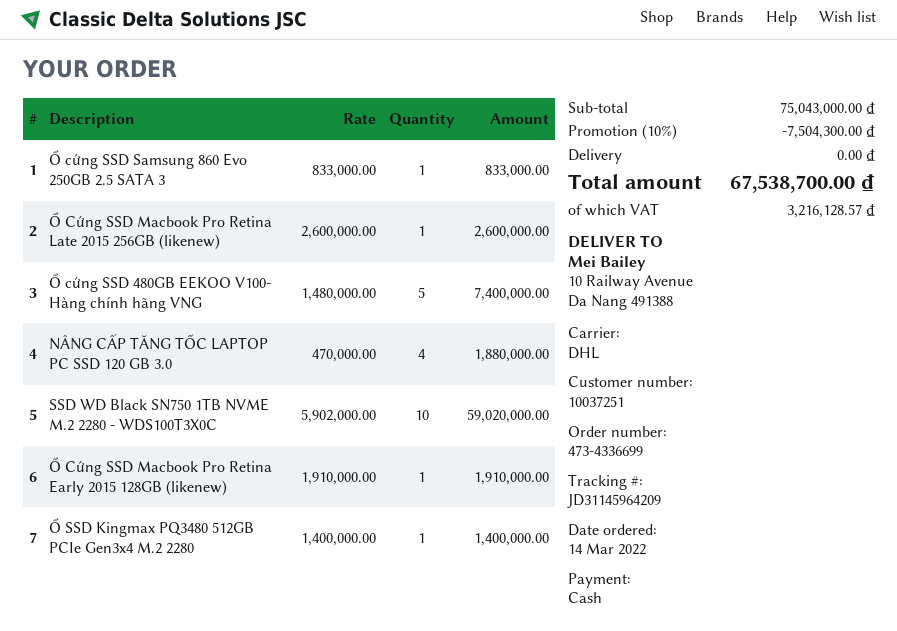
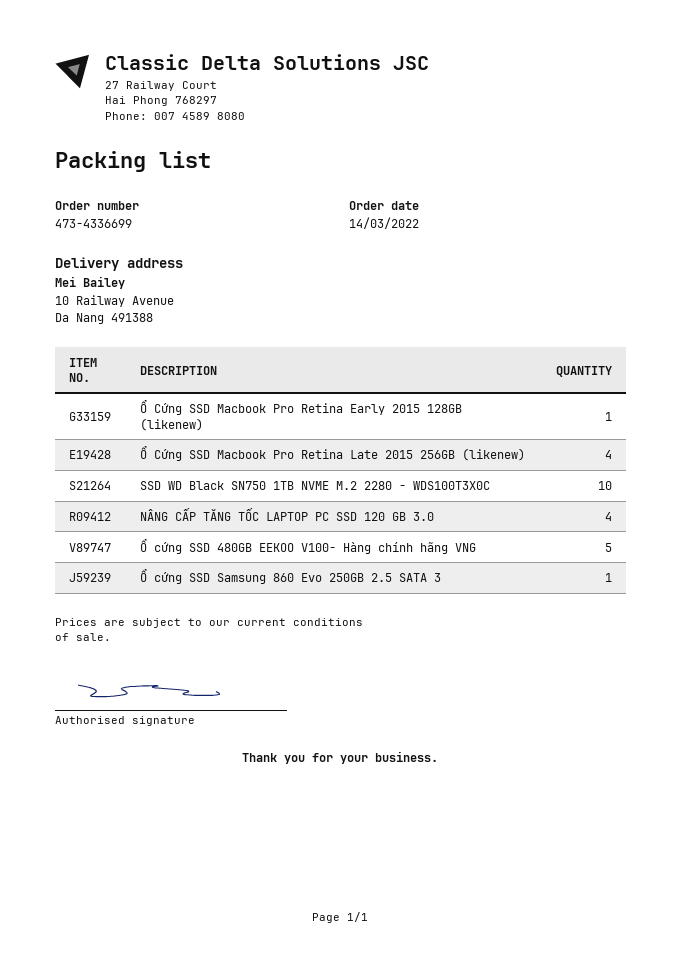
Ổ Cứng SSD Macbook Pro Retina Late 2015 256GB (likenew): 1 -> 4
Ổ SSD Kingmax PQ3480 512GB PCIe Gen3x4 M.2 2280: 1 -> none

